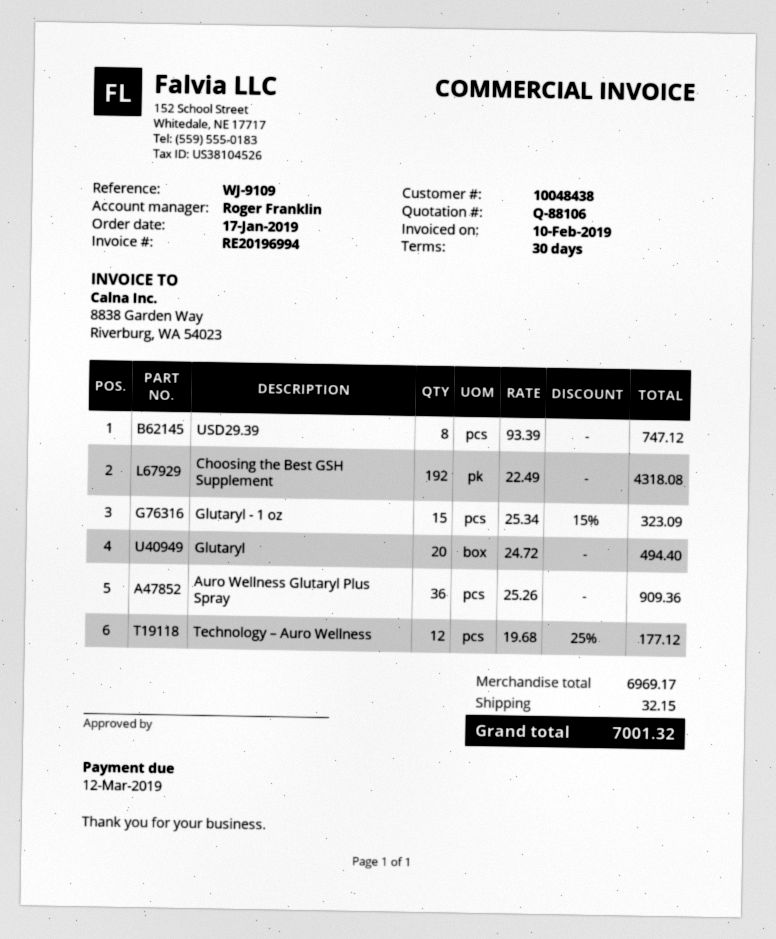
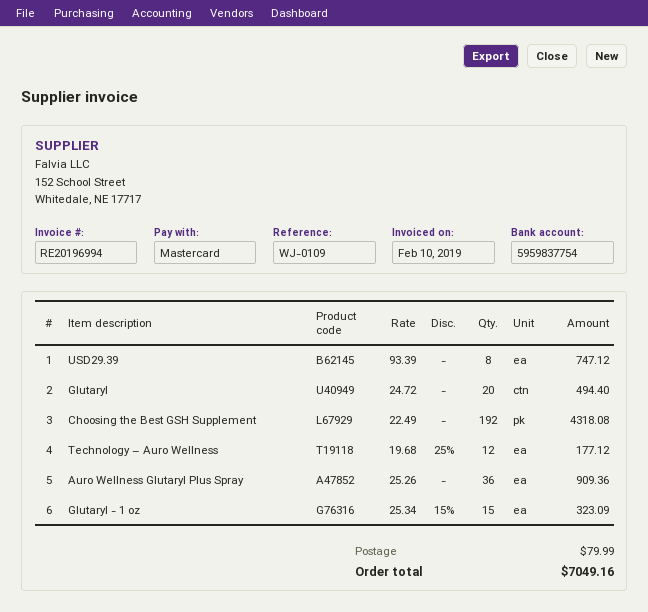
reference: WJ-9109 -> WJ-0109
shipping: 32.15 -> 79.99
total: 7001.32 -> 7049.16

